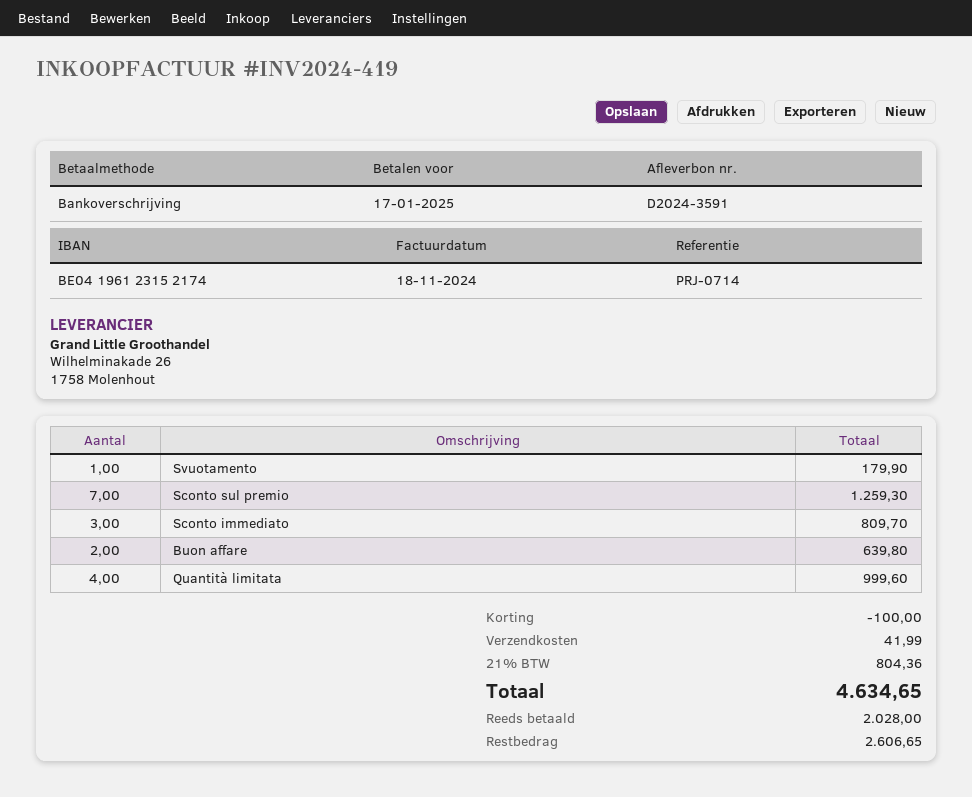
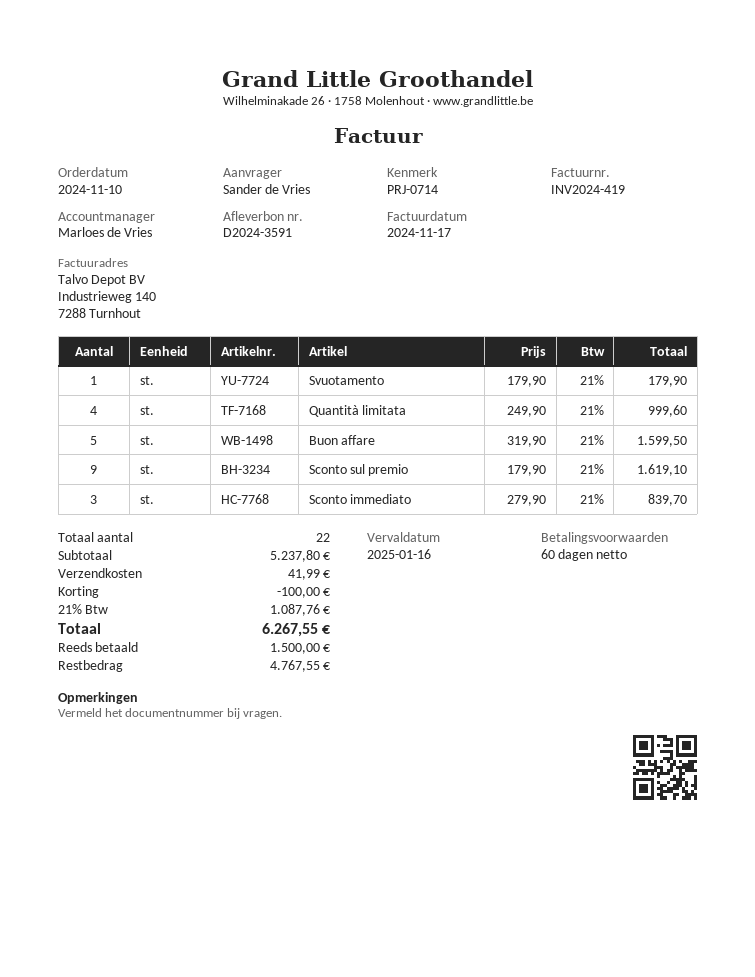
invoice date: 2024-11-18 -> 2024-11-17
due date: 2025-01-17 -> 2025-01-16
Sconto sul premio: 7 for 1259.30 -> 9 for 1619.10
Sconto immediato: 3 for 809.70 -> 3 for 839.70
Buon affare: 2 for 639.80 -> 5 for 1599.50
tax: 21% = 804.36 -> 21% = 1087.76
total: 4634.65 -> 6267.55
deposit: 2028.00 -> 1500.00
balance: 2606.65 -> 4767.55

